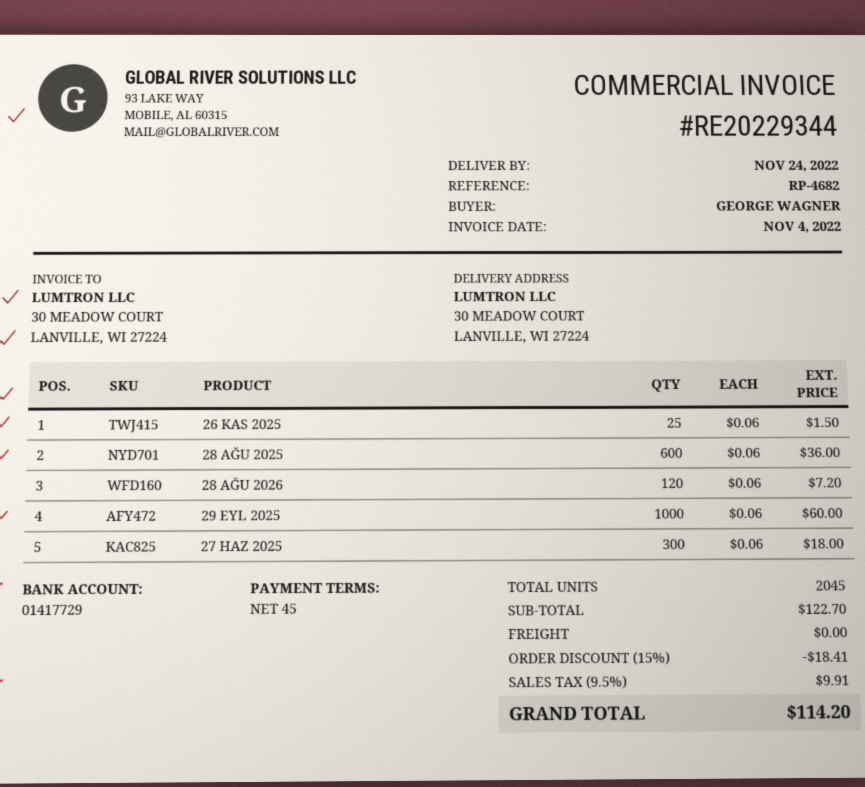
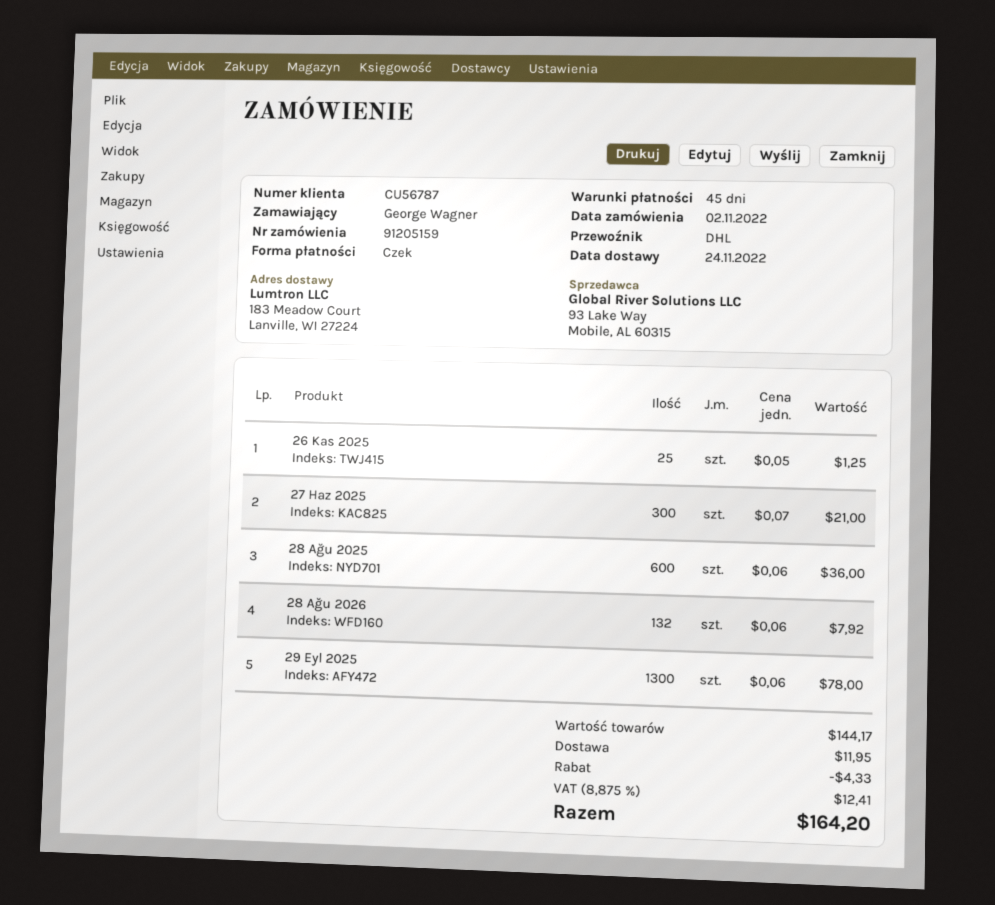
ship to: 30 MEADOW COURT, LANVILLE, WI 27224 -> 183 Meadow Court, Lanville, WI 27224
26 KAS 2025: 25 x 0.06 = 1.50 -> 25 x 0.05 = 1.25
28 AĞU 2026: 120 x 0.06 = 7.20 -> 132 x 0.06 = 7.92
29 EYL 2025: 1000 x 0.06 = 60.00 -> 1300 x 0.06 = 78.00
27 HAZ 2025: 300 x 0.06 = 18.00 -> 300 x 0.07 = 21.00
subtotal: 122.70 -> 144.17
discount: 18.41 -> 4.33
shipping: 0.00 -> 11.95
tax: 9.5% = 9.91 -> 8.875% = 12.41
total: 114.20 -> 164.20

